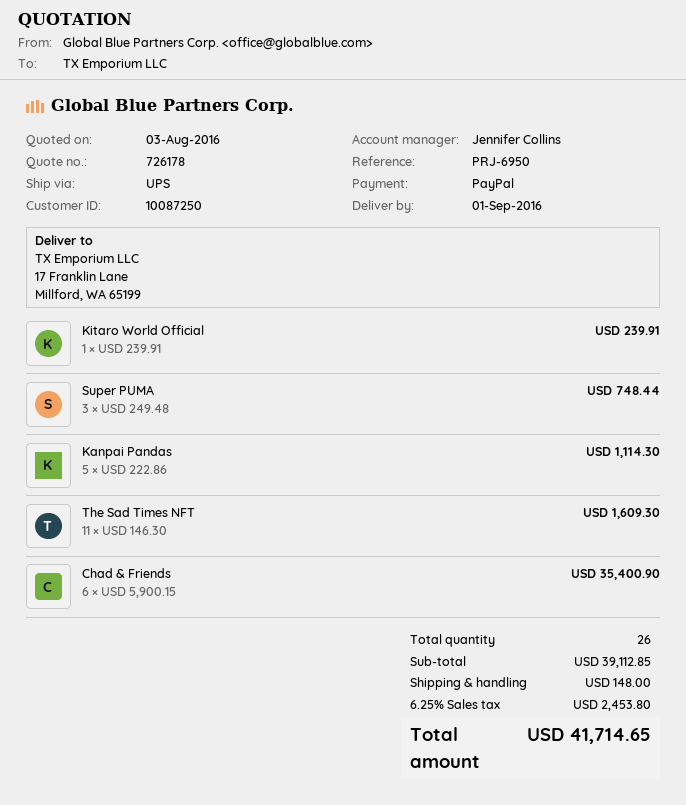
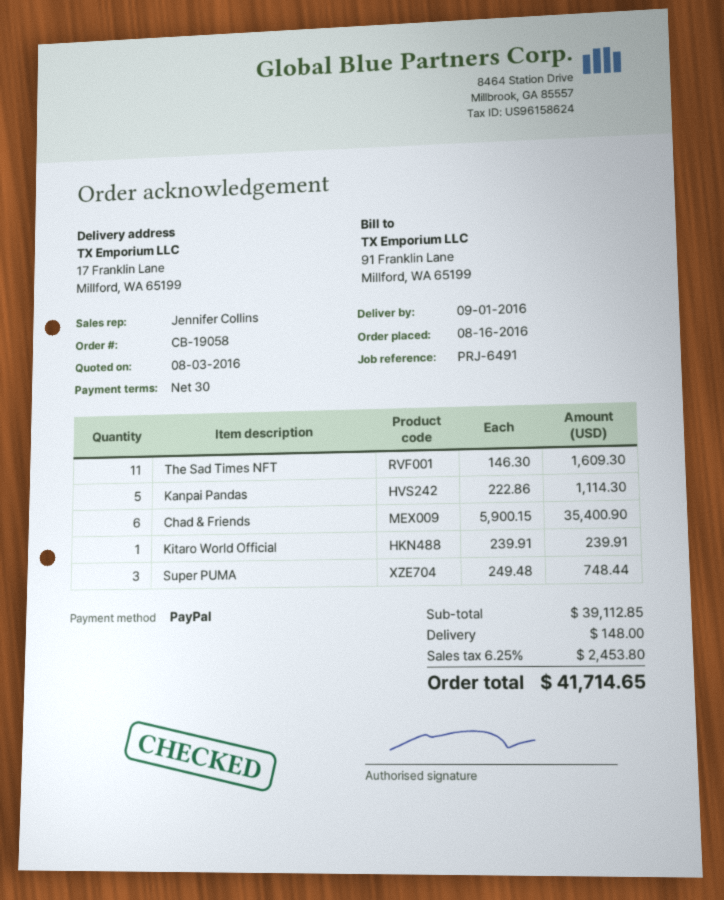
reference: PRJ-6950 -> PRJ-6491

